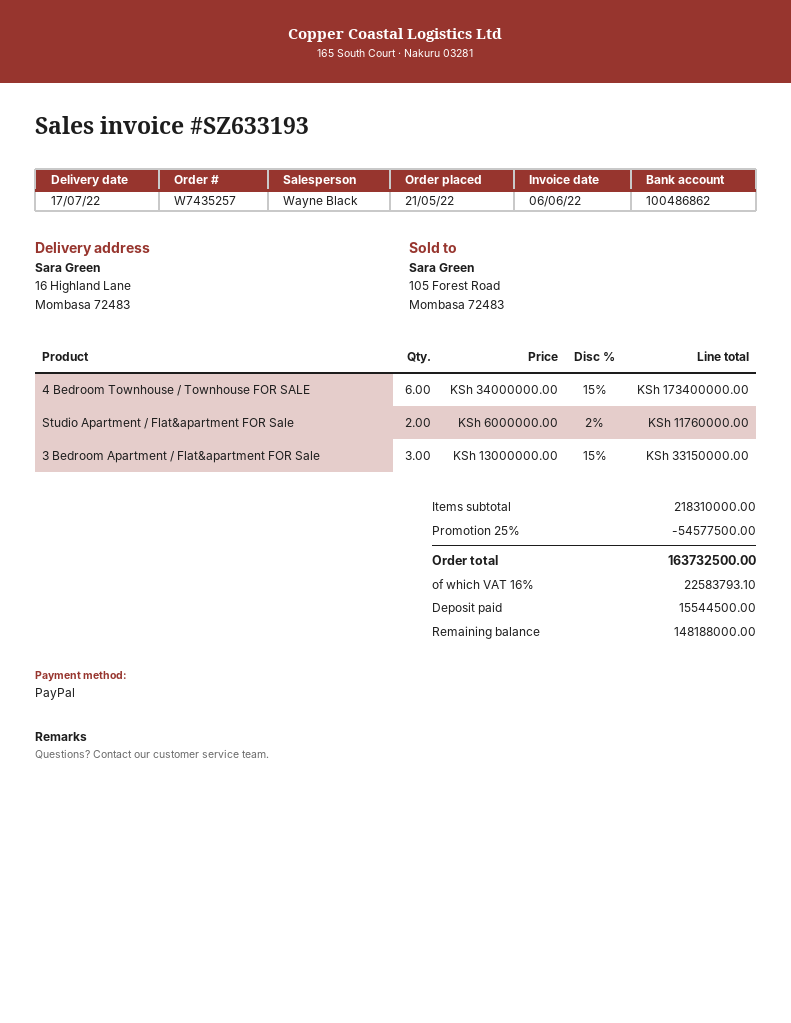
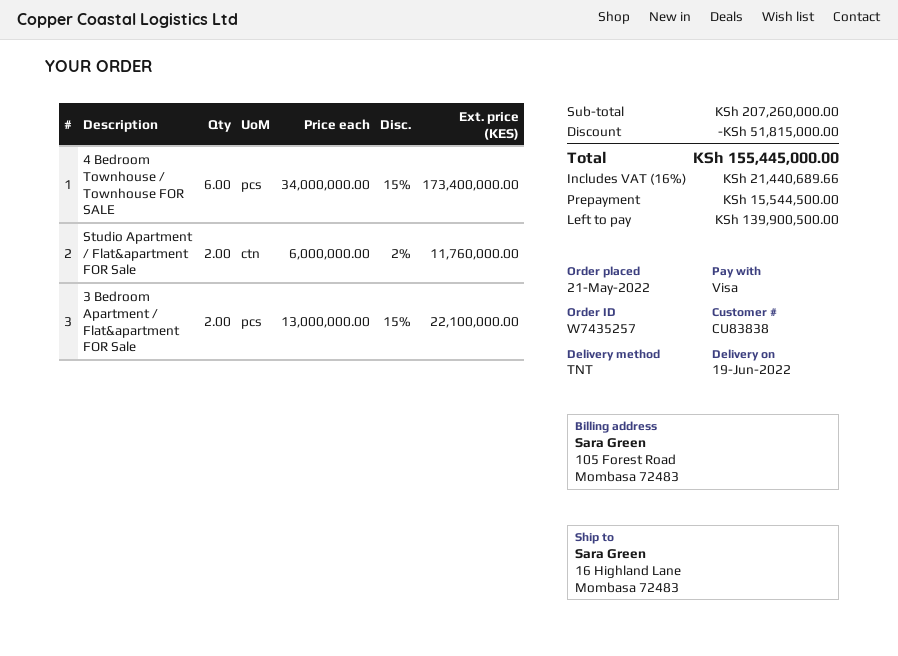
delivery date: 2022-07-17 -> 2022-06-19
payment method: PayPal -> Visa
3 Bedroom Apartment / Flat&apartment FOR Sale: 3 x 13000000.00 - 15% = 33150000.00 -> 2 x 13000000.00 - 15% = 22100000.00
subtotal: 218310000.00 -> 207260000.00
discount: 54577500.00 -> 51815000.00
tax: 16% = 22583793.10 -> 16% = 21440689.66
total: 163732500.00 -> 155445000.00
balance: 148188000.00 -> 139900500.00

